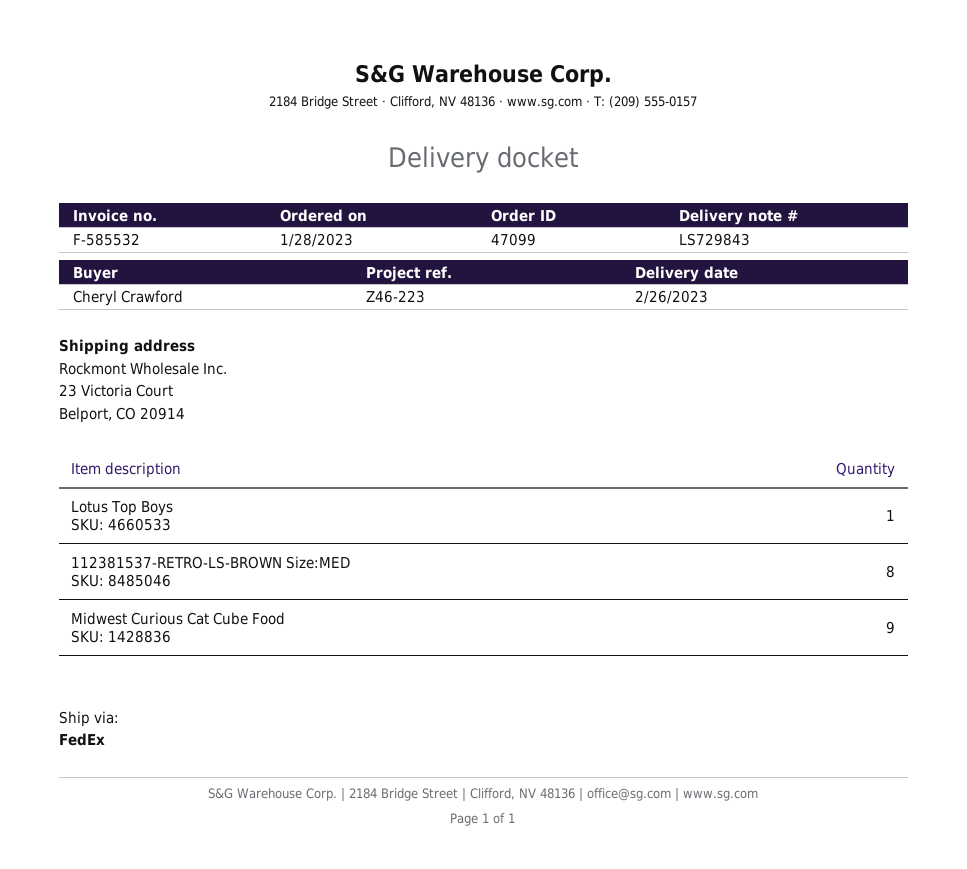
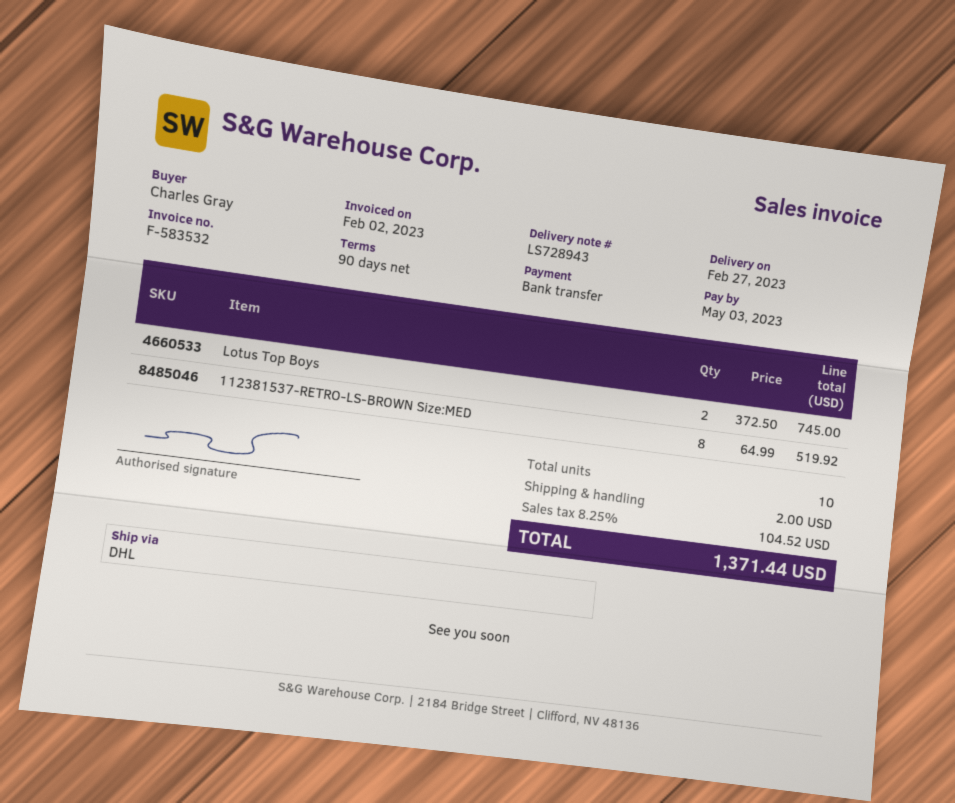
delivery note number: LS729843 -> LS728943
delivery date: 2023-02-26 -> 2023-02-27
invoice number: F-585532 -> F-583532
ordered by: Cheryl Crawford -> Charles Gray
shipping method: FedEx -> DHL
Lotus Top Boys: 1 -> 2
Midwest Curious Cat Cube Food: 9 -> none

